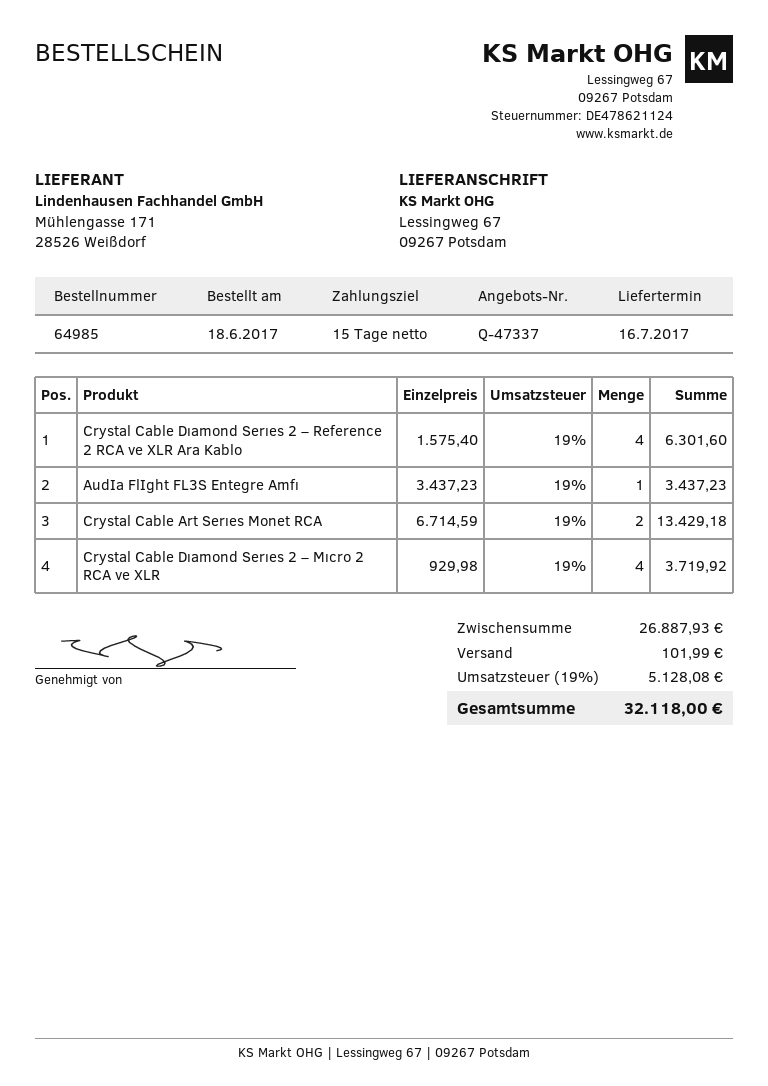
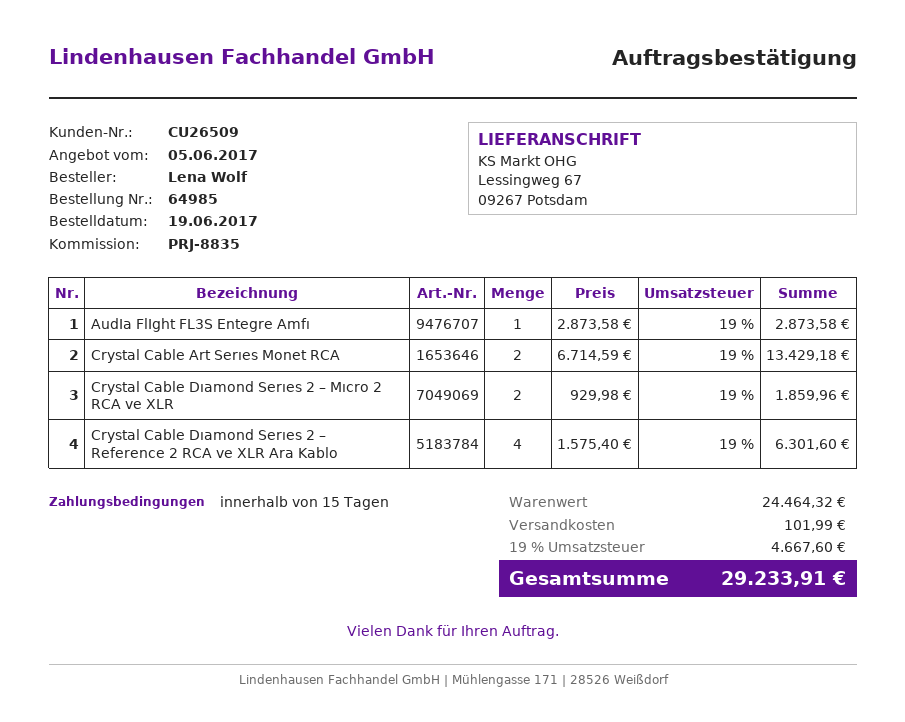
order date: 2017-06-18 -> 2017-06-19
AudIa FlIght FL3S Entegre Amfı: 1 x 3437.23 = 3437.23 -> 1 x 2873.58 = 2873.58
Crystal Cable Dıamond Serıes 2 – Mıcro 2 RCA ve XLR: 4 x 929.98 = 3719.92 -> 2 x 929.98 = 1859.96
subtotal: 26887.93 -> 24464.32
tax: 19% = 5128.08 -> 19% = 4667.60
total: 32118.00 -> 29233.91

